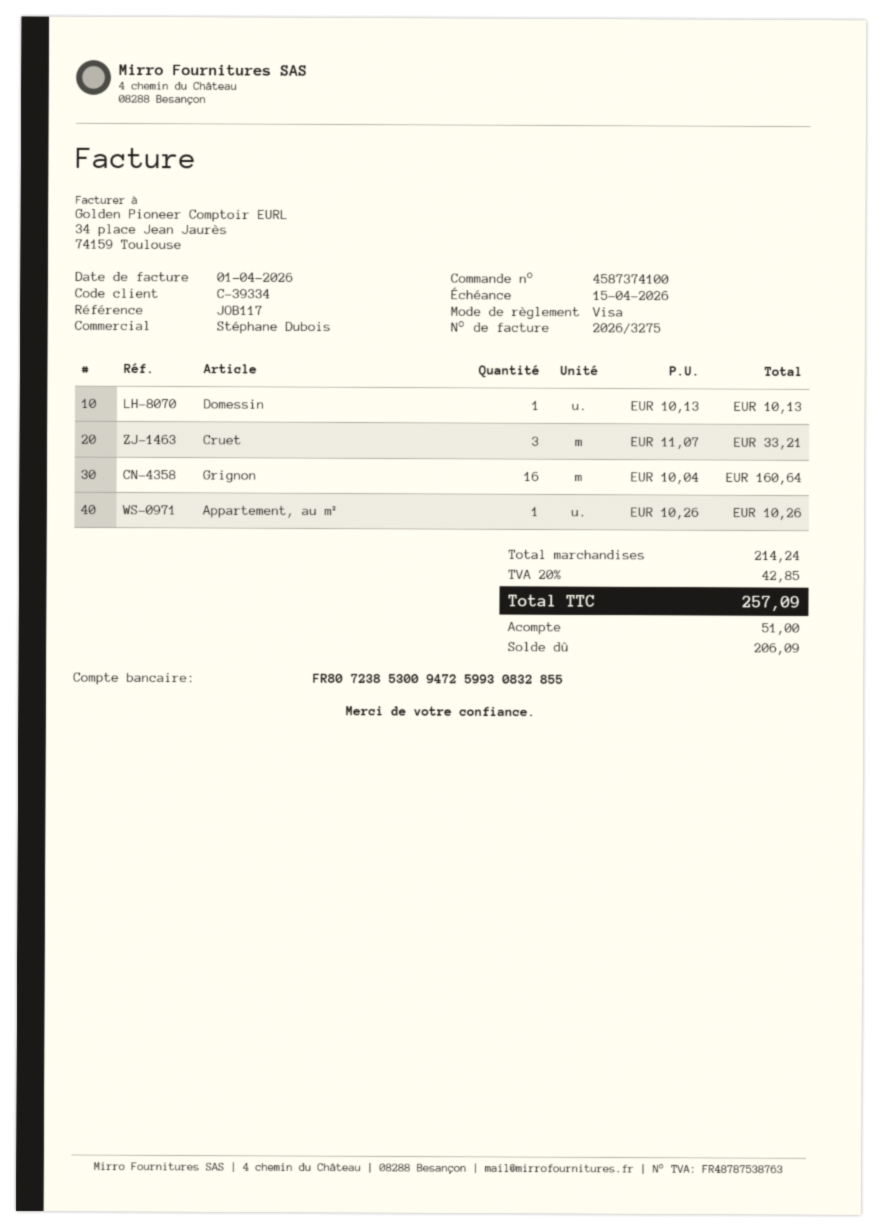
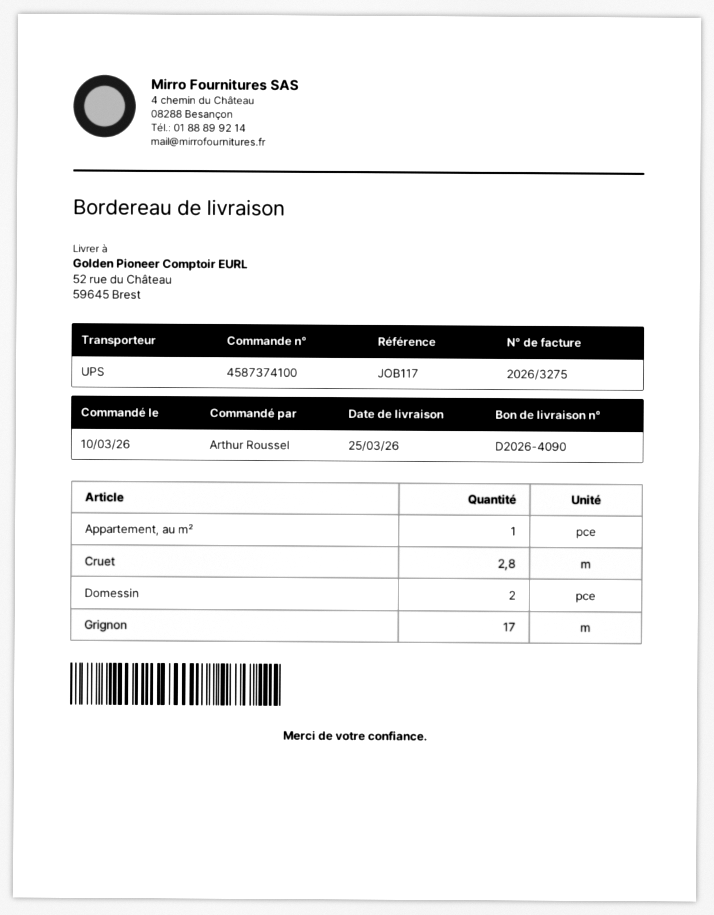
Domessin: 1 -> 2
Cruet: 3 -> 2.8
Grignon: 16 -> 17

